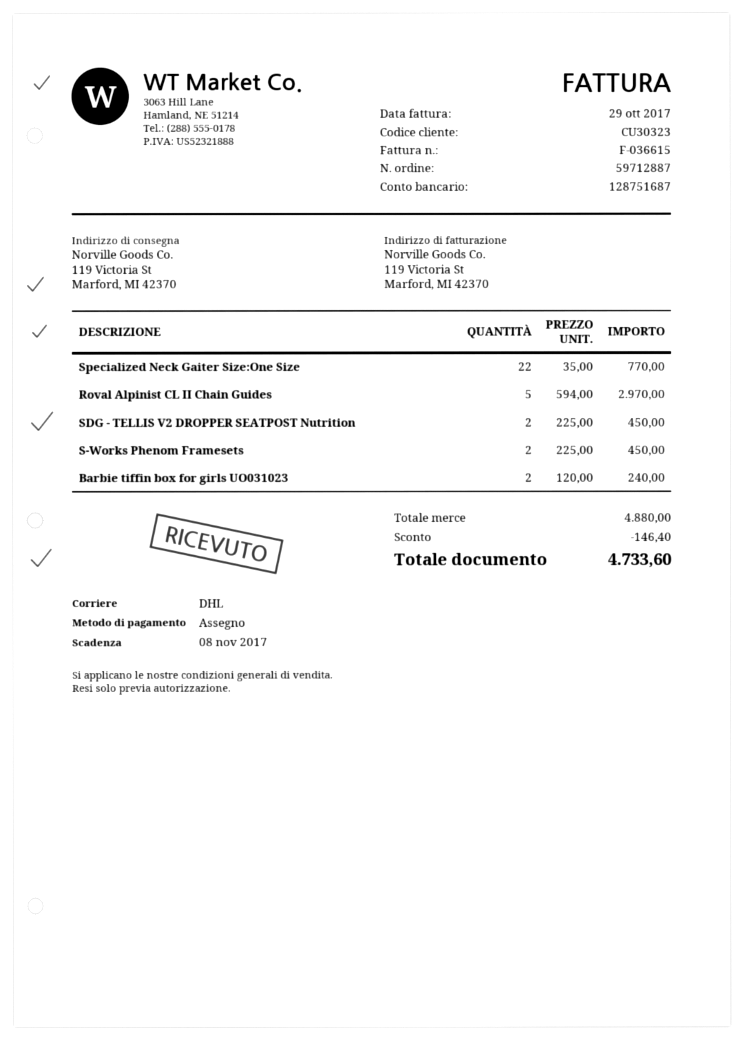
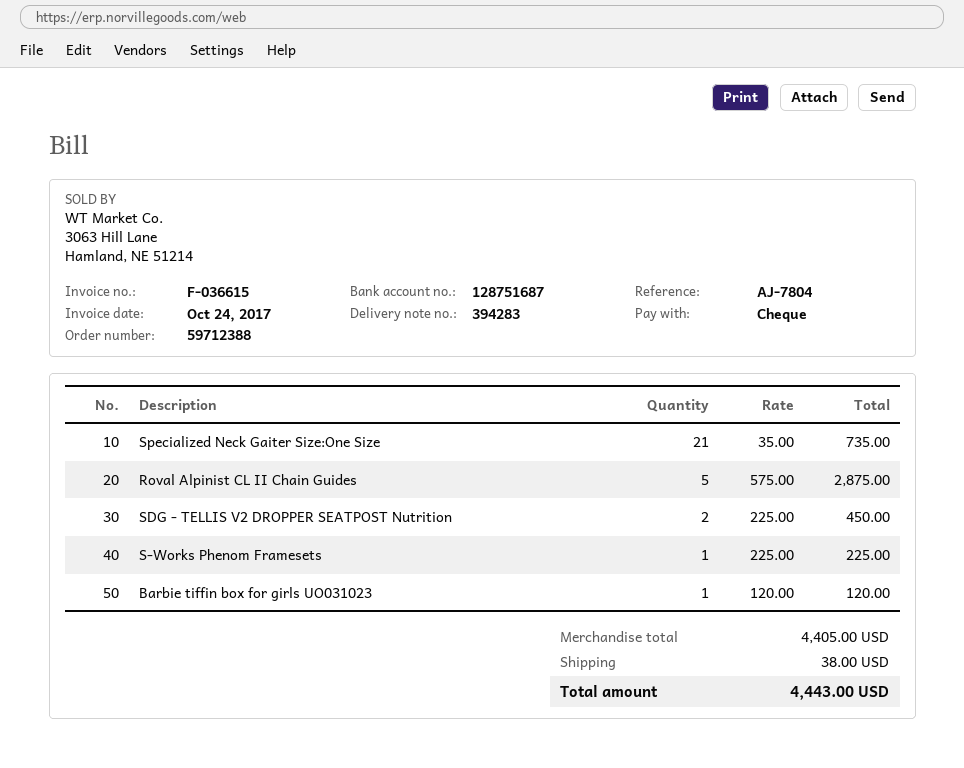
order number: 59712887 -> 59712388
invoice date: 2017-10-29 -> 2017-10-24
Specialized Neck Gaiter Size:One Size: 22 x 35.00 = 770.00 -> 21 x 35.00 = 735.00
Roval Alpinist CL II Chain Guides: 5 x 594.00 = 2970.00 -> 5 x 575.00 = 2875.00
S-Works Phenom Framesets: 2 x 225.00 = 450.00 -> 1 x 225.00 = 225.00
Barbie tiffin box for girls UO031023: 2 x 120.00 = 240.00 -> 1 x 120.00 = 120.00
subtotal: 4880.00 -> 4405.00
discount: 146.40 -> none
shipping: none -> 38.00
total: 4733.60 -> 4443.00

